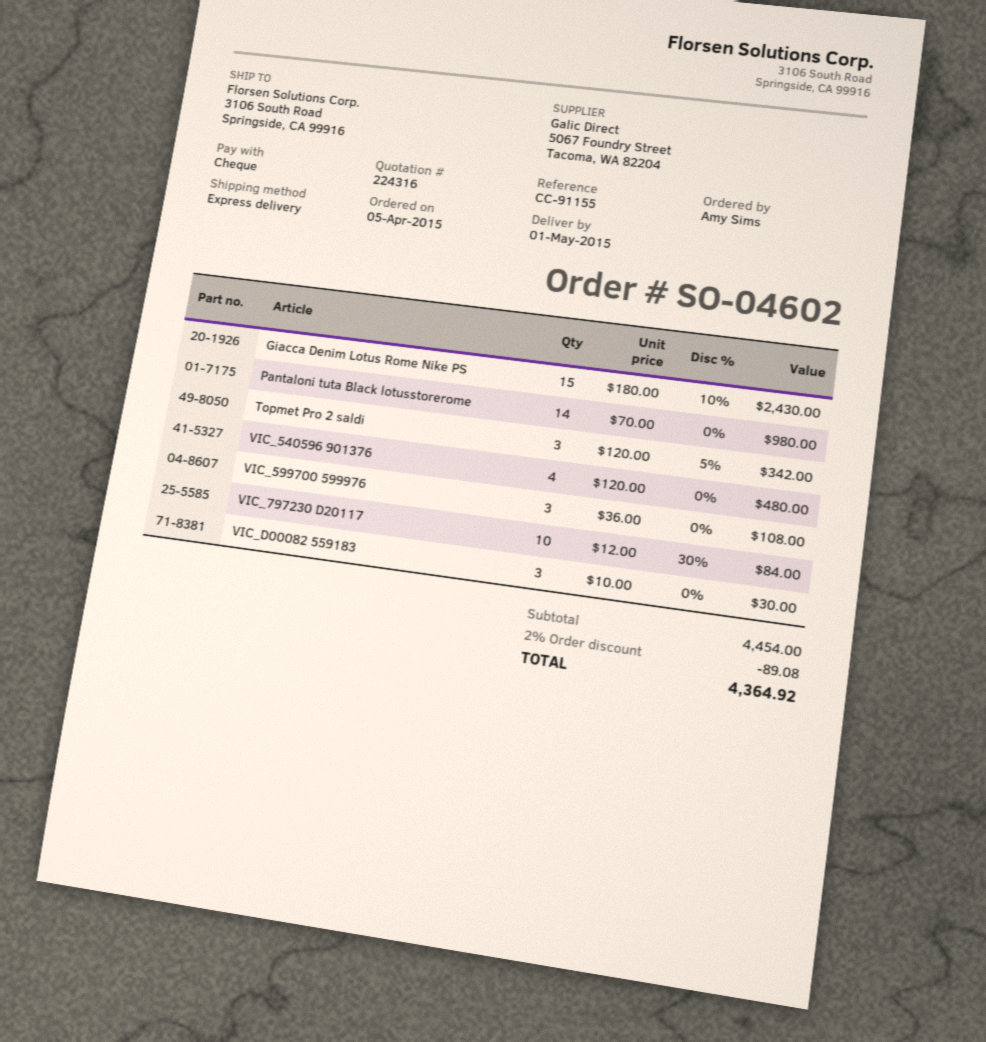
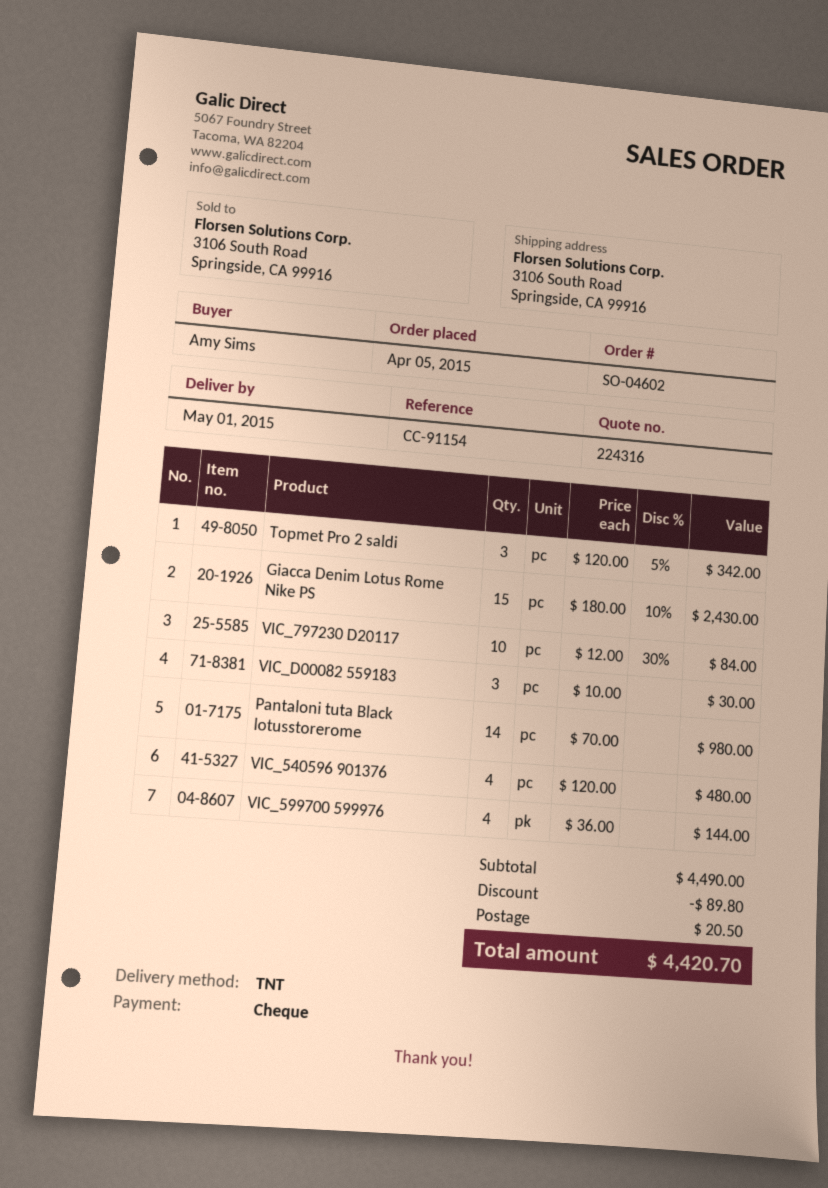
reference: CC-91155 -> CC-91154
shipping method: express -> TNT
VIC_599700 599976: 3 x 36.00 = 108.00 -> 4 x 36.00 = 144.00
subtotal: 4454.00 -> 4490.00
discount: 89.08 -> 89.80
shipping: none -> 20.50
total: 4364.92 -> 4420.70

